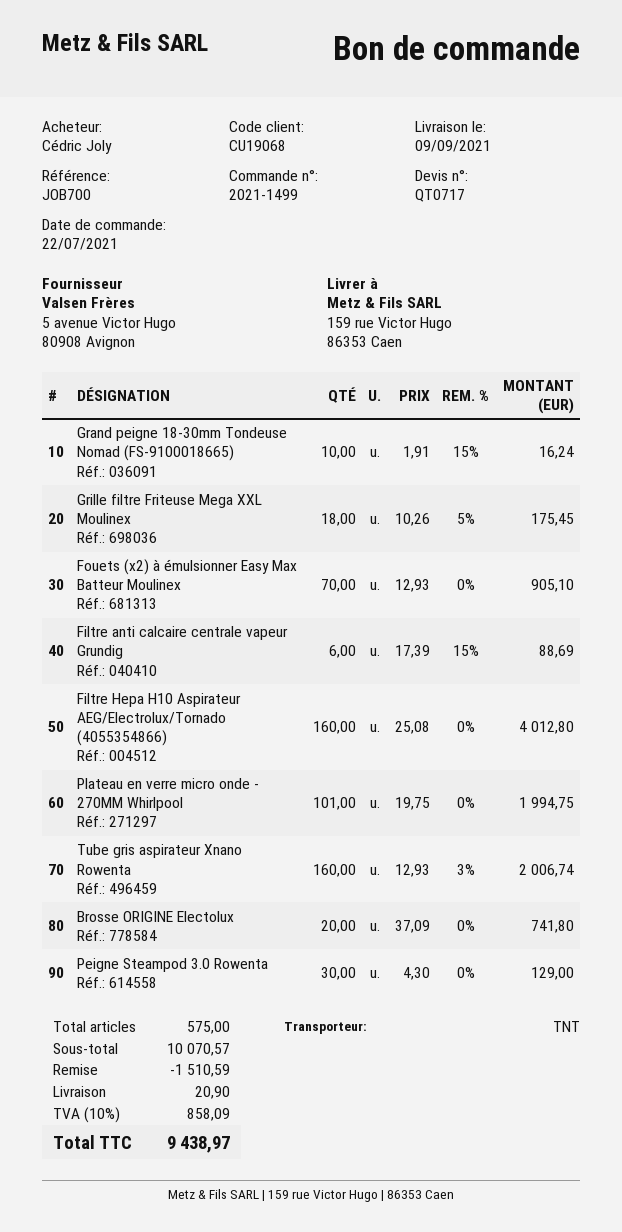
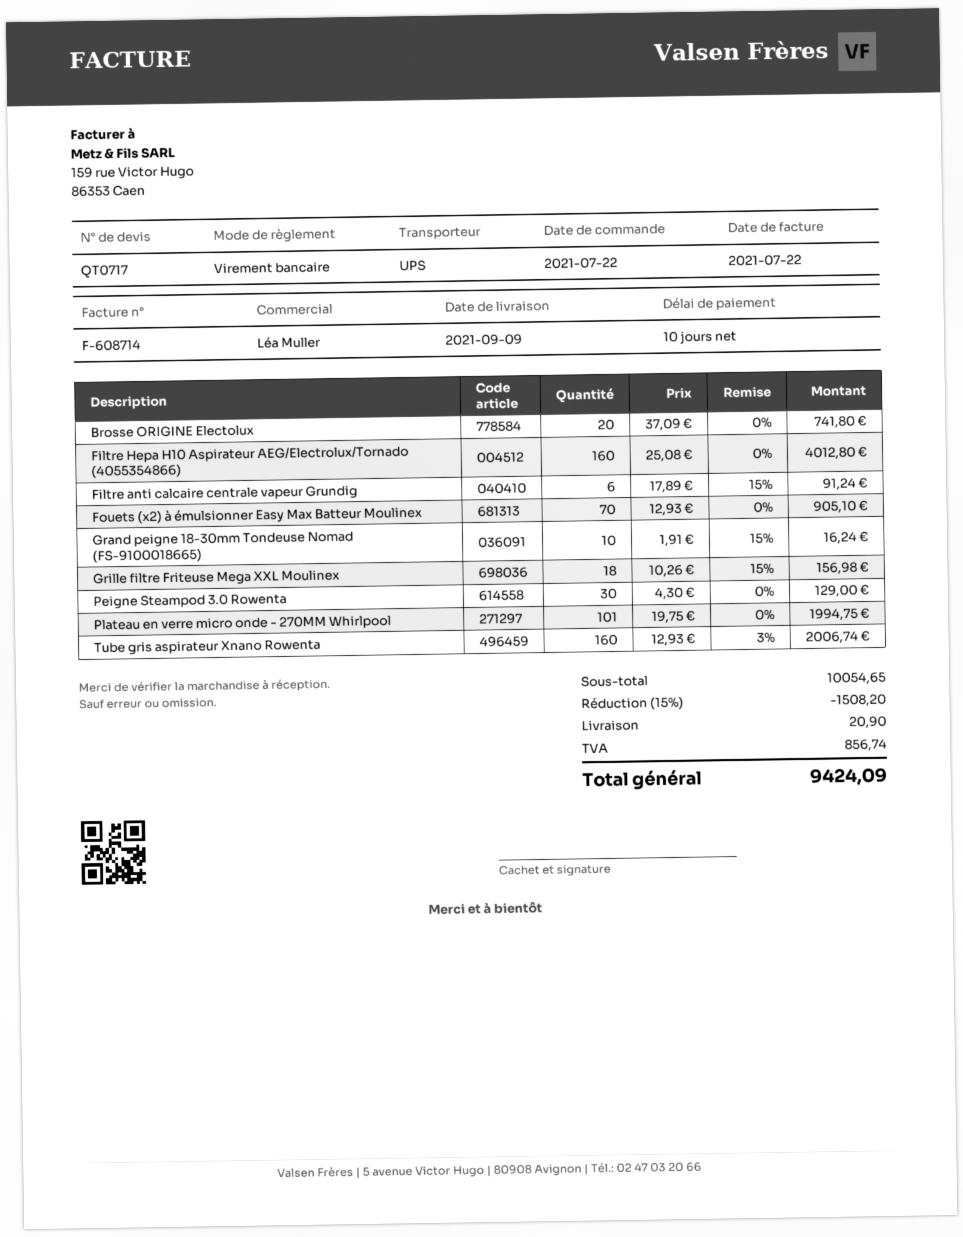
shipping method: TNT -> UPS
Grille filtre Friteuse Mega XXL Moulinex: 18 x 10.26 - 5% = 175.45 -> 18 x 10.26 - 15% = 156.98
Filtre anti calcaire centrale vapeur Grundig: 6 x 17.39 - 15% = 88.69 -> 6 x 17.89 - 15% = 91.24
subtotal: 10070.57 -> 10054.65
discount: 1510.59 -> 1508.20
tax: 858.09 -> 856.74
total: 9438.97 -> 9424.09

